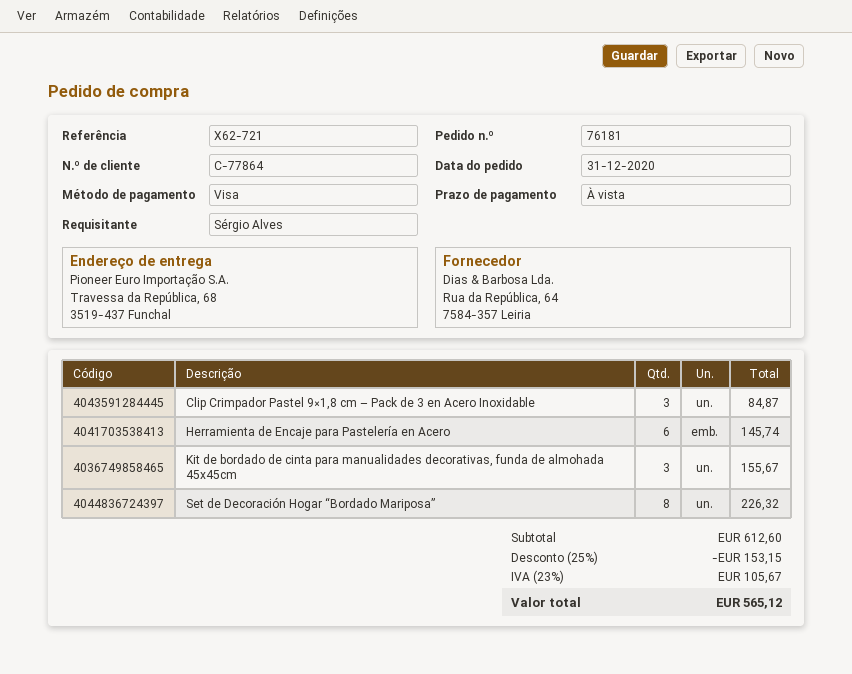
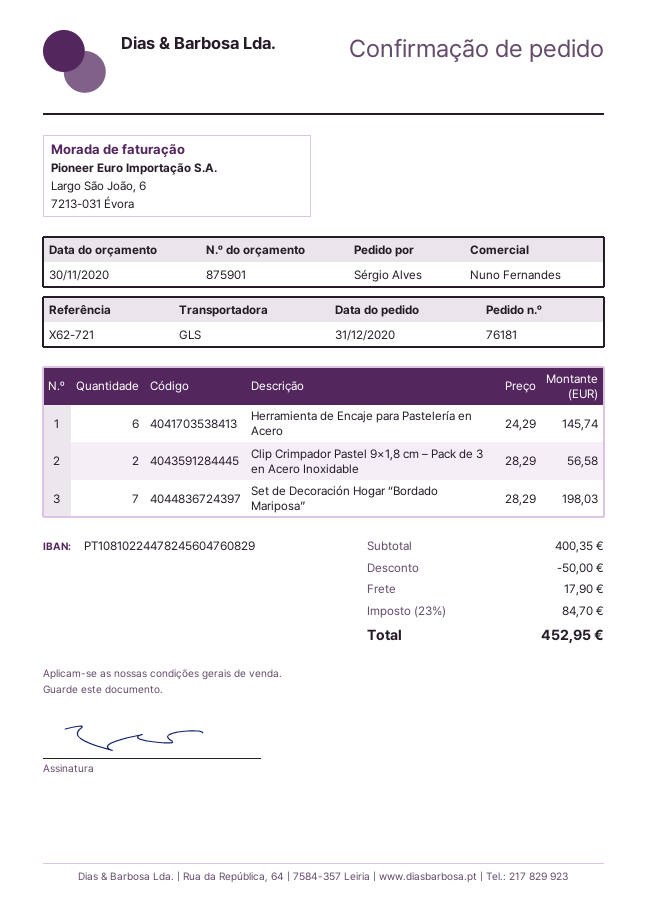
Clip Crimpador Pastel 9×1,8 cm – Pack de 3 en Acero Inoxidable: 3 for 84.87 -> 2 for 56.58
Kit de bordado de cinta para manualidades decorativas, funda de almohada 45x45cm: 3 for 155.67 -> none
Set de Decoración Hogar “Bordado Mariposa”: 8 for 226.32 -> 7 for 198.03
subtotal: 612.60 -> 400.35
discount: 153.15 -> 50.00
shipping: none -> 17.90
tax: 23% = 105.67 -> 23% = 84.70
total: 565.12 -> 452.95

